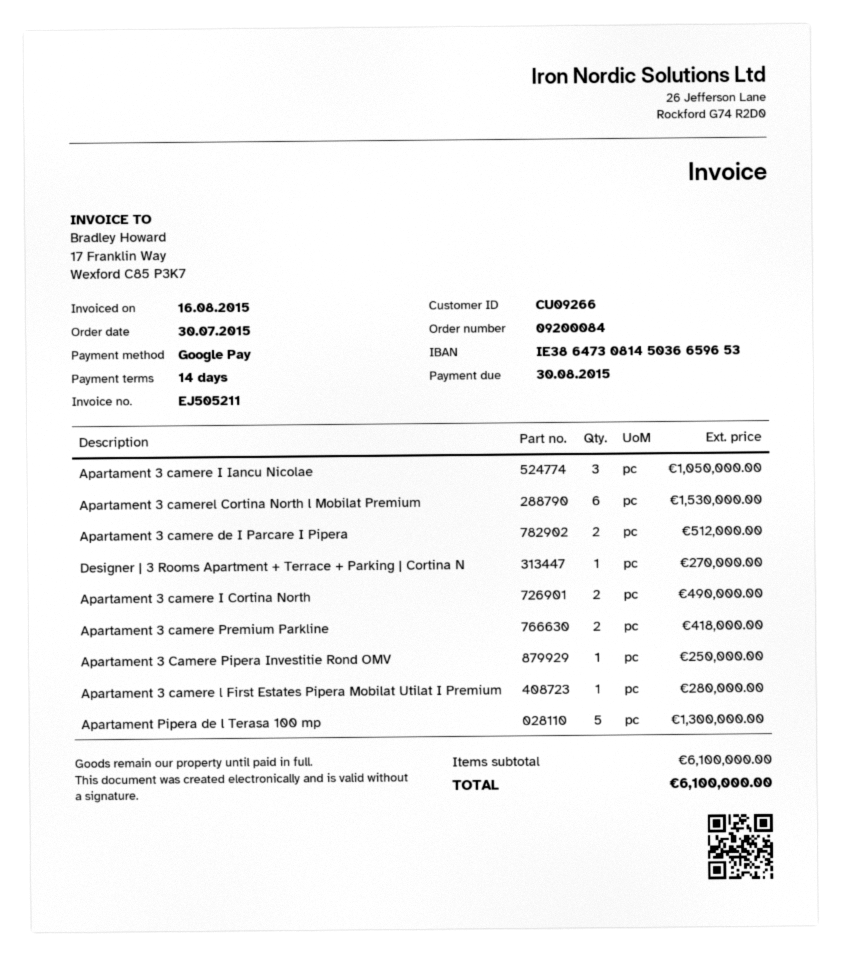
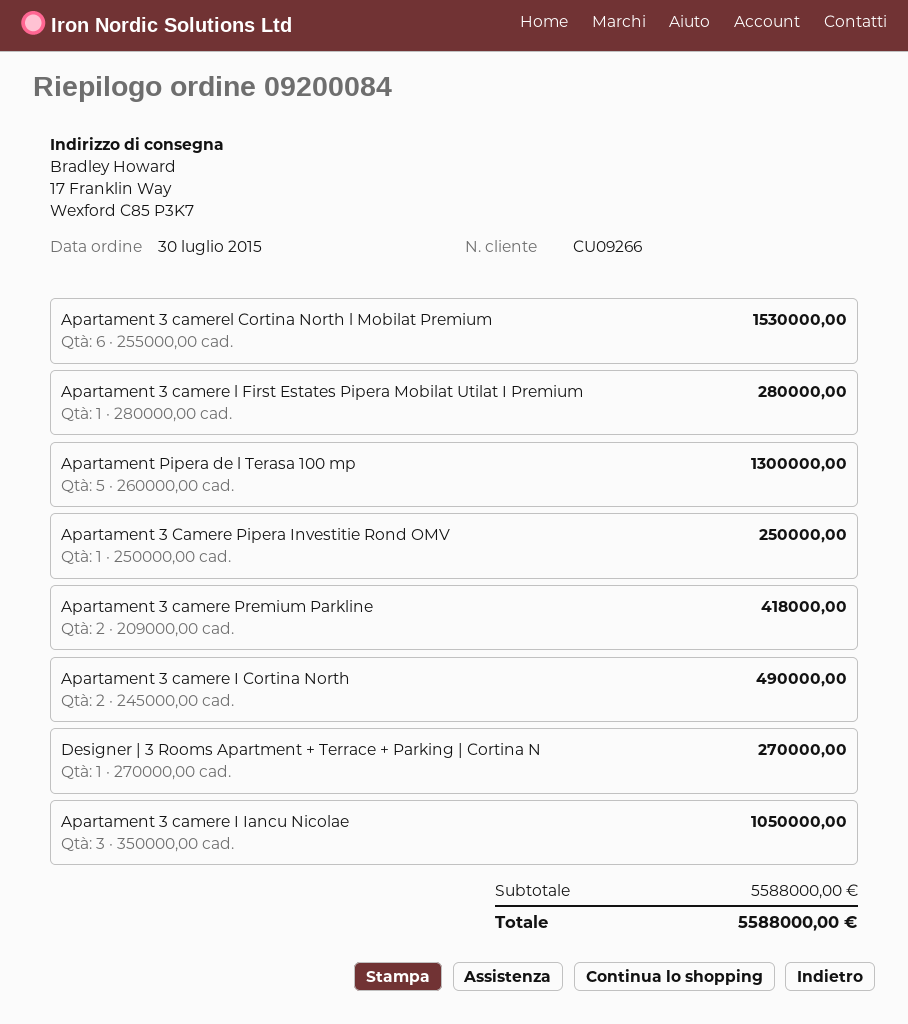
Apartament 3 camere de I Parcare I Pipera: 2 for 512000.00 -> none
subtotal: 6100000.00 -> 5588000.00
total: 6100000.00 -> 5588000.00

